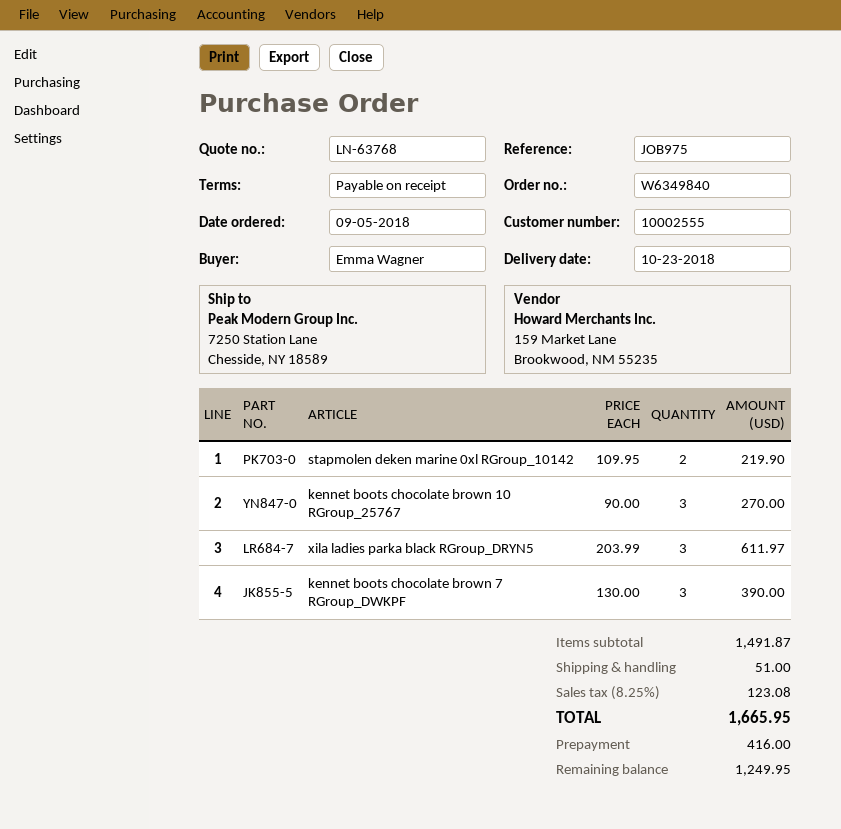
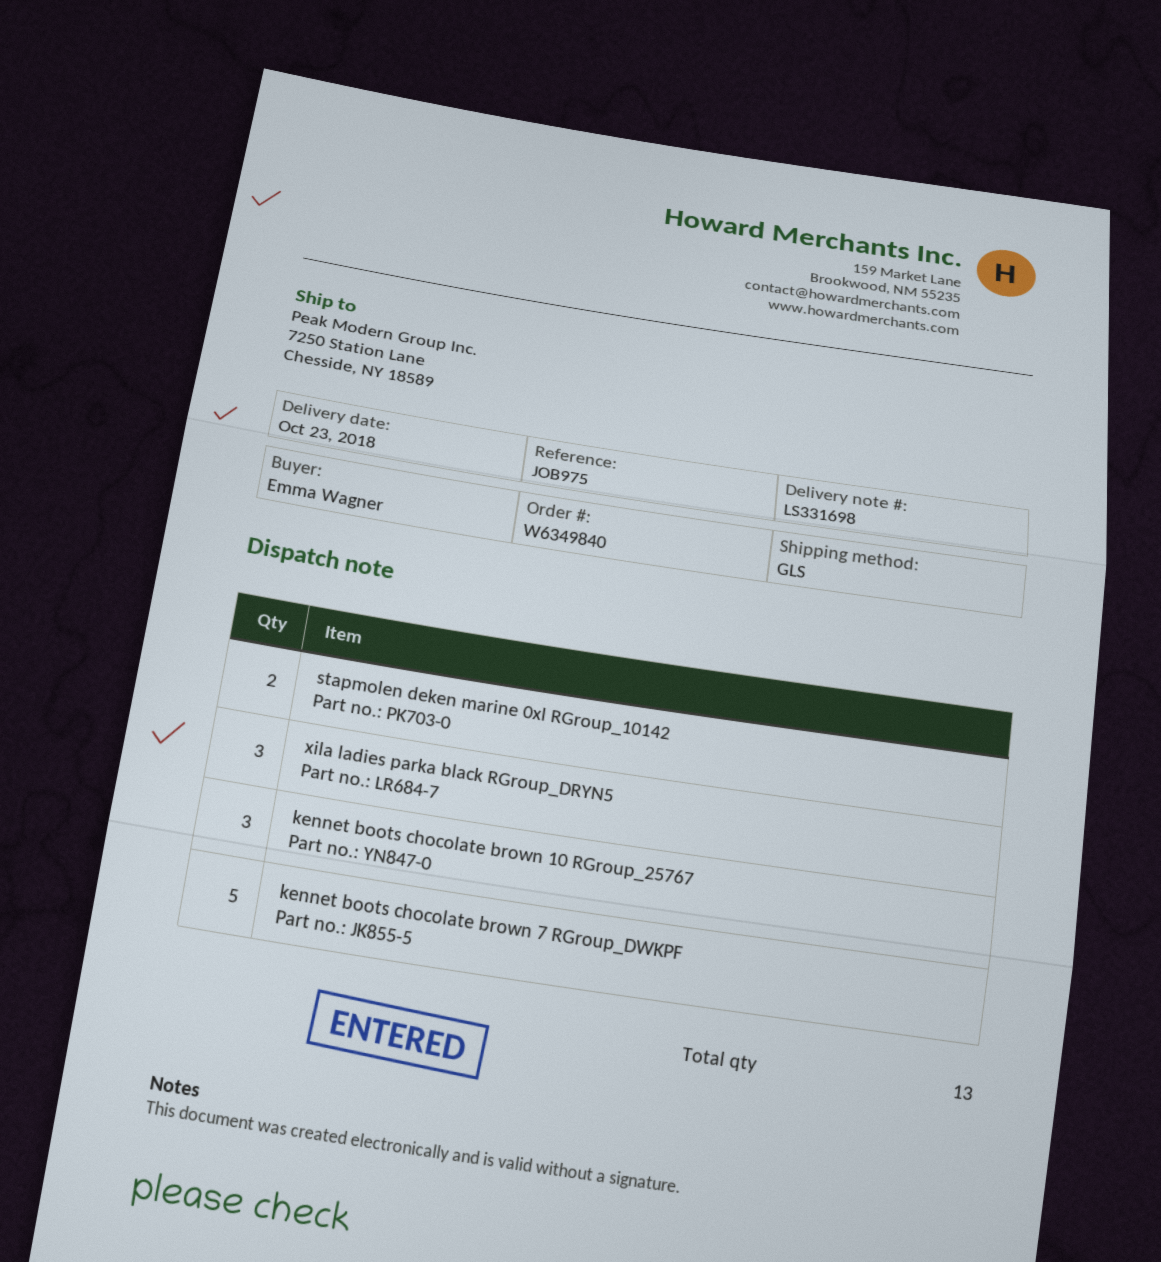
kennet boots chocolate brown 7 RGroup_DWKPF: 3 -> 5

